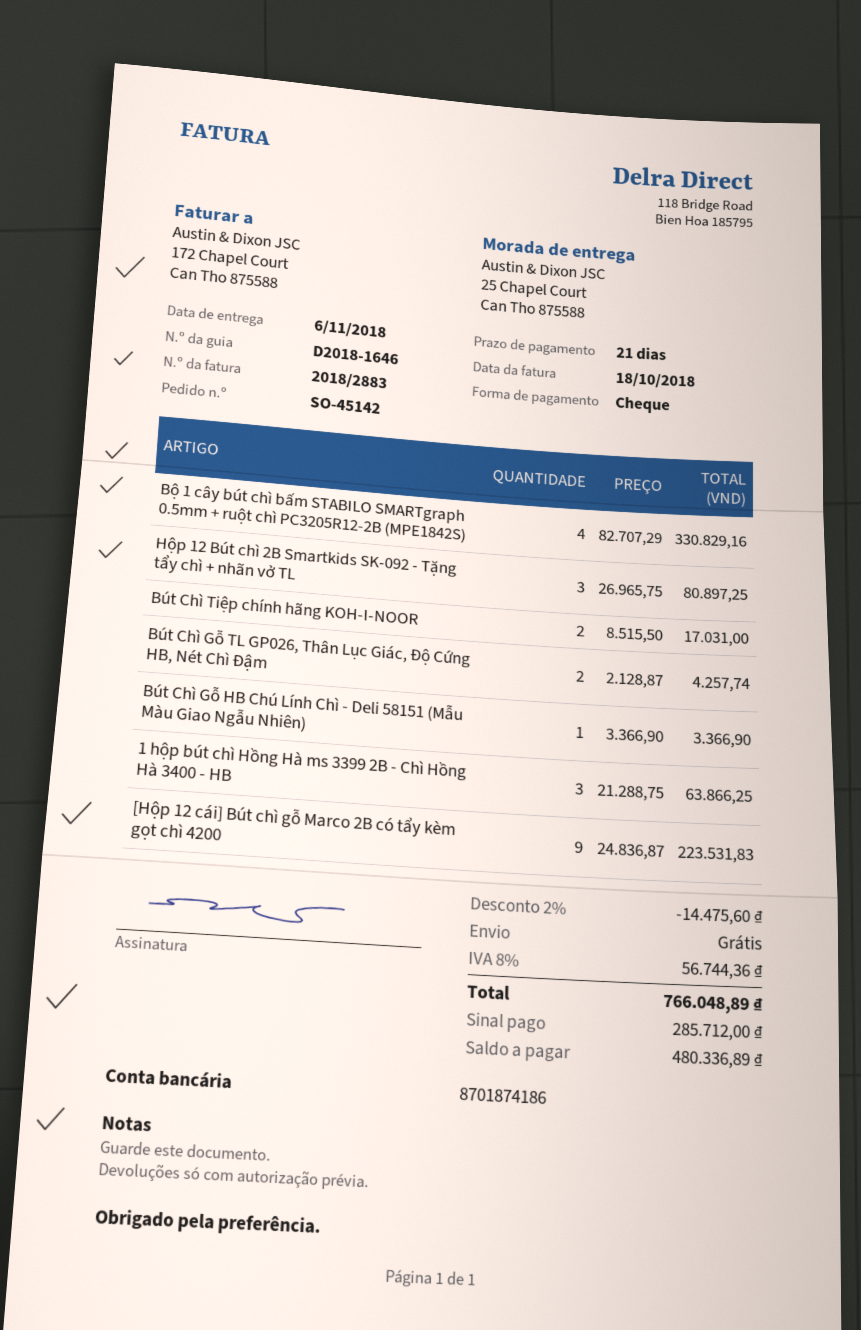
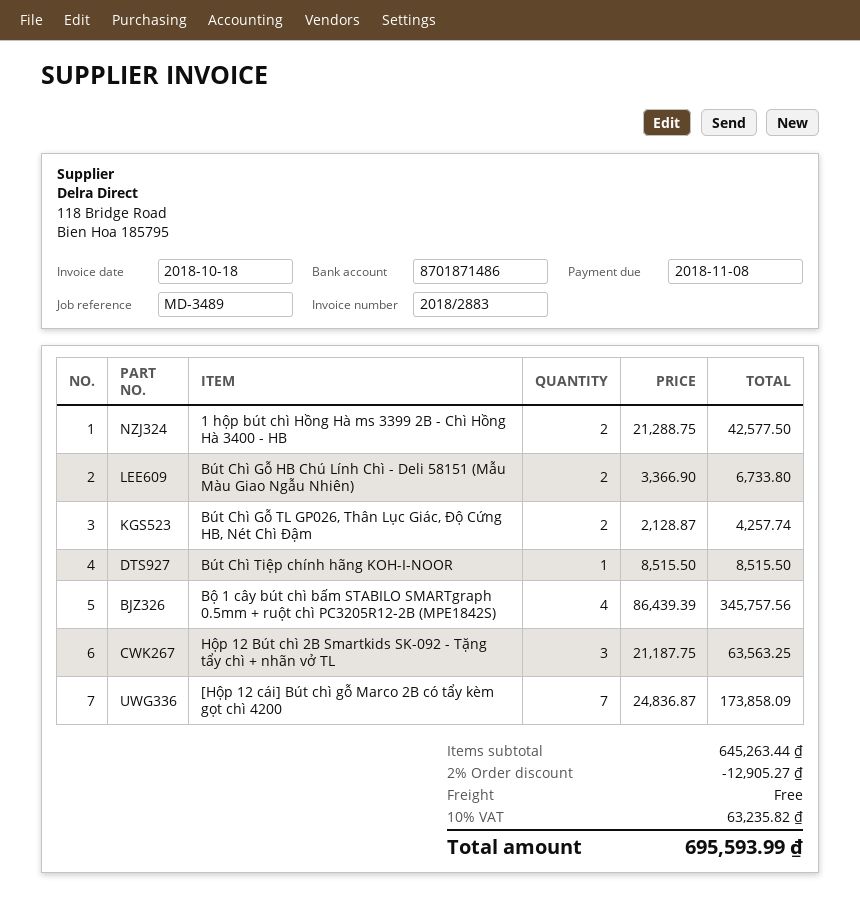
bank account: 8701874186 -> 8701871486
Bộ 1 cây bút chì bấm STABILO SMARTgraph 0.5mm + ruột chì PC3205R12-2B (MPE1842S): 4 x 82707.29 = 330829.16 -> 4 x 86439.39 = 345757.56
Hộp 12 Bút chì 2B Smartkids SK-092 - Tặng tẩy chì + nhãn vở TL: 3 x 26965.75 = 80897.25 -> 3 x 21187.75 = 63563.25
Bút Chì Tiệp chính hãng KOH-I-NOOR: 2 x 8515.50 = 17031.00 -> 1 x 8515.50 = 8515.50
Bút Chì Gỗ HB Chú Lính Chì - Deli 58151 (Mẫu Màu Giao Ngẫu Nhiên): 1 x 3366.90 = 3366.90 -> 2 x 3366.90 = 6733.80
1 hộp bút chì Hồng Hà ms 3399 2B - Chì Hồng Hà 3400 - HB: 3 x 21288.75 = 63866.25 -> 2 x 21288.75 = 42577.50
[Hộp 12 cái] Bút chì gỗ Marco 2B có tẩy kèm gọt chì 4200: 9 x 24836.87 = 223531.83 -> 7 x 24836.87 = 173858.09
discount: 2% = 14475.60 -> 2% = 12905.27
tax: 8% = 56744.36 -> 10% = 63235.82
total: 766048.89 -> 695593.99

